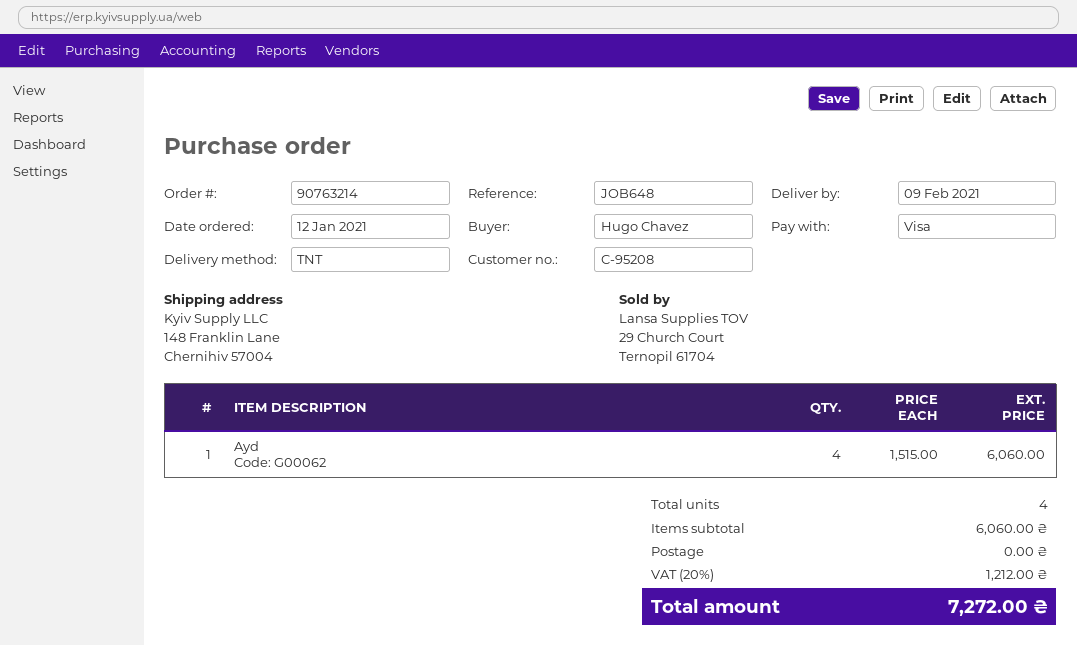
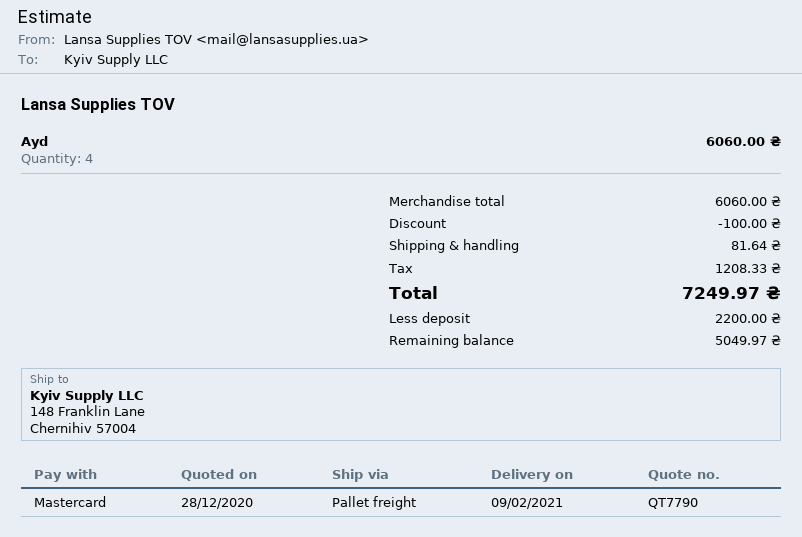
payment method: Visa -> Mastercard
shipping method: TNT -> pallet freight
discount: none -> 100.00
shipping: 0.00 -> 81.64
tax: 1212.00 -> 1208.33
total: 7272.00 -> 7249.97

